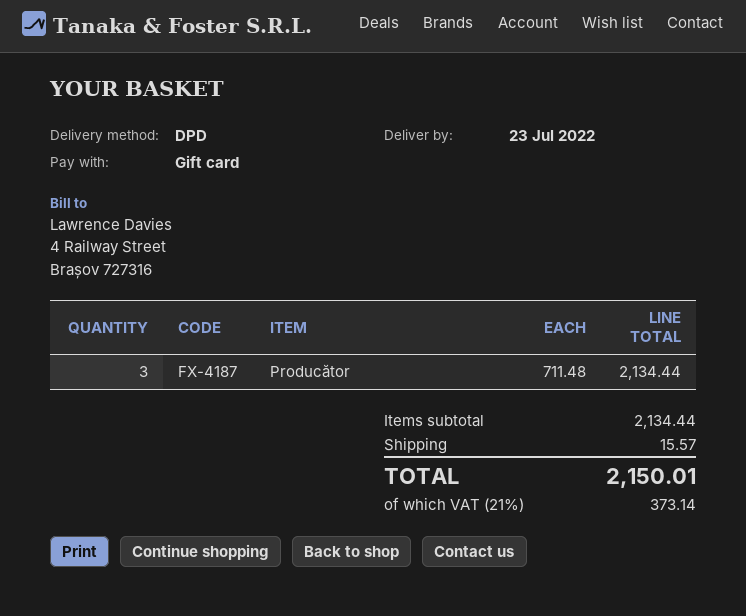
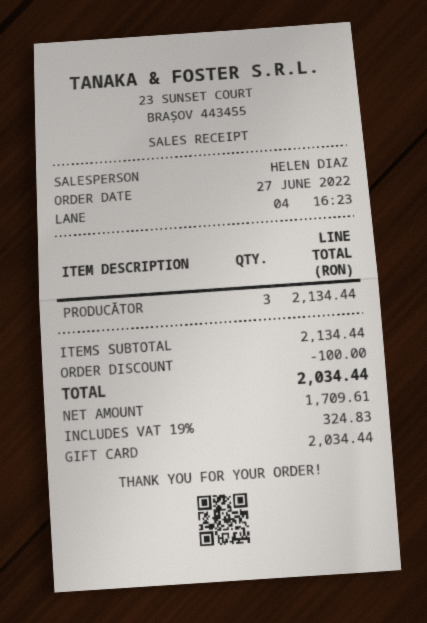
discount: none -> 100.00
shipping: 15.57 -> none
tax: 21% = 373.14 -> 19% = 324.83
total: 2150.01 -> 2034.44

